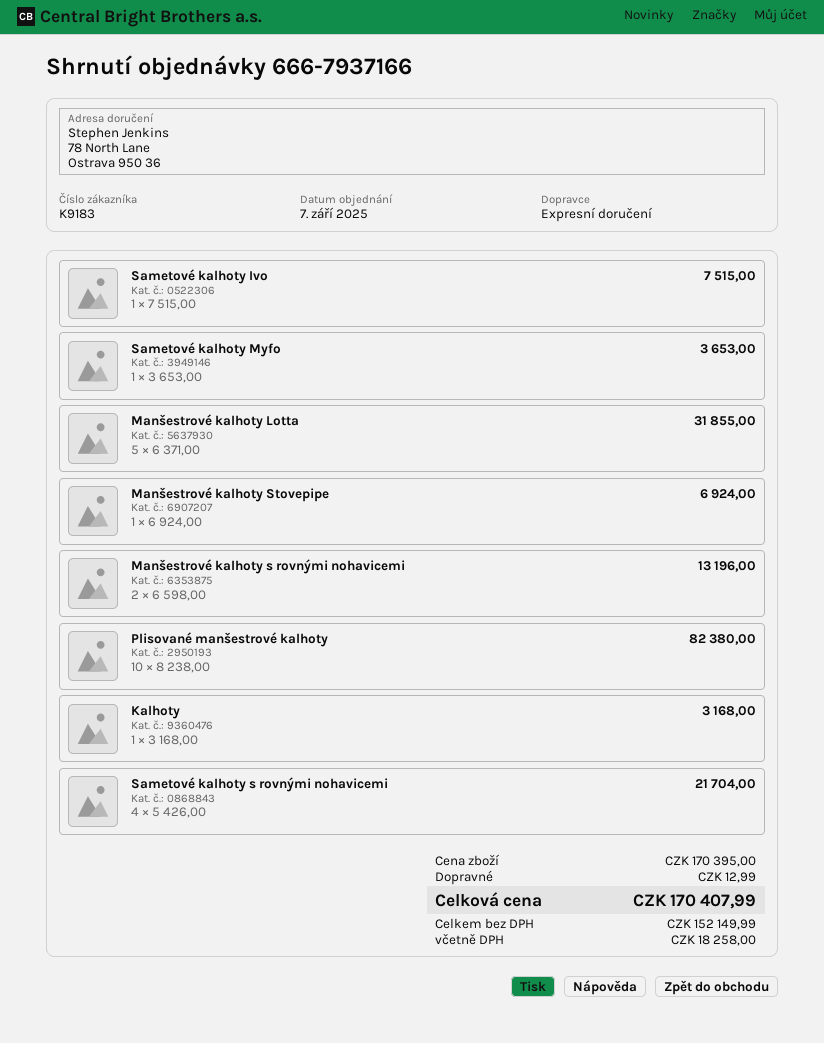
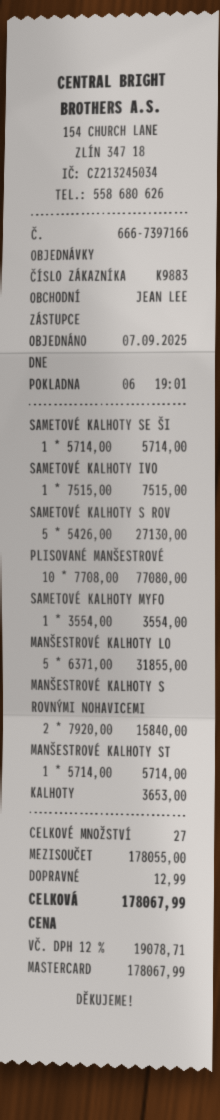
order number: 666-7937166 -> 666-7397166
customer number: K9183 -> K9883
Sametové kalhoty Myfo: 1 x 3653.00 = 3653.00 -> 1 x 3554.00 = 3554.00
Manšestrové kalhoty Stovepipe: 1 x 6924.00 = 6924.00 -> 1 x 5714.00 = 5714.00
Manšestrové kalhoty s rovnými nohavicemi: 2 x 6598.00 = 13196.00 -> 2 x 7920.00 = 15840.00
Plisované manšestrové kalhoty: 10 x 8238.00 = 82380.00 -> 10 x 7708.00 = 77080.00
Kalhoty: 1 x 3168.00 = 3168.00 -> 1 x 3653.00 = 3653.00
Sametové kalhoty s rovnými nohavicemi: 4 x 5426.00 = 21704.00 -> 5 x 5426.00 = 27130.00
SAMETOVÉ KALHOTY SE ŠI: none -> 1 x 5714.00 = 5714.00
subtotal: 170395.00 -> 178055.00
tax: 18258.00 -> 19078.71
total: 170407.99 -> 178067.99

